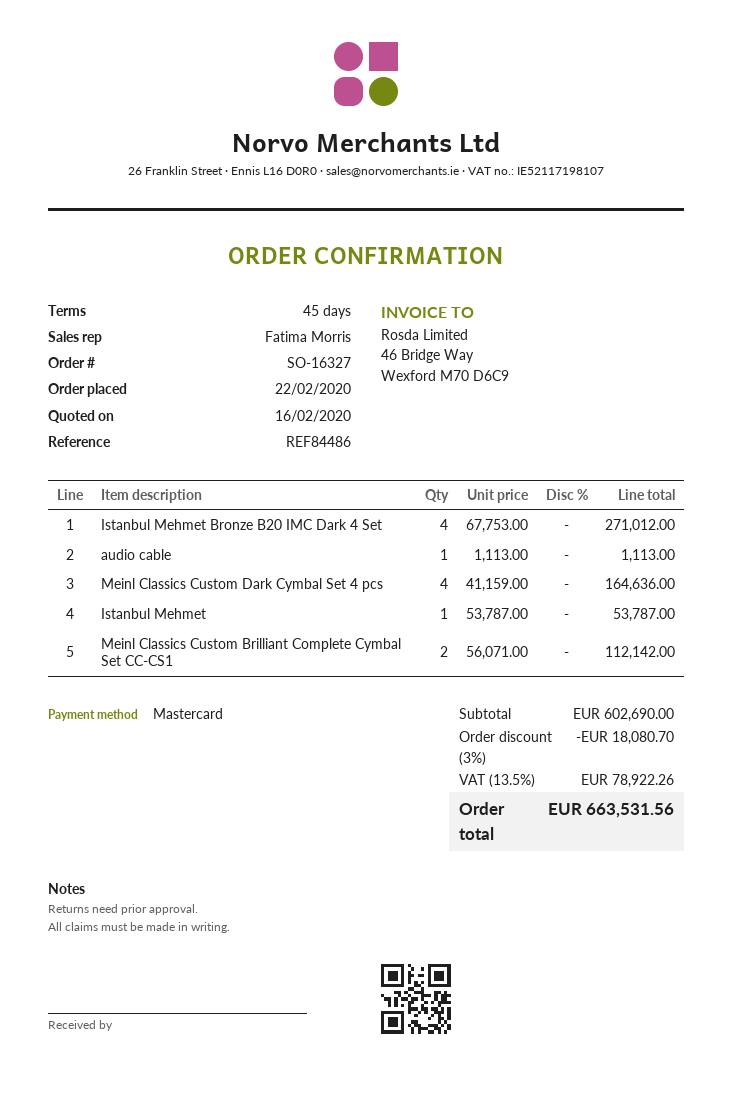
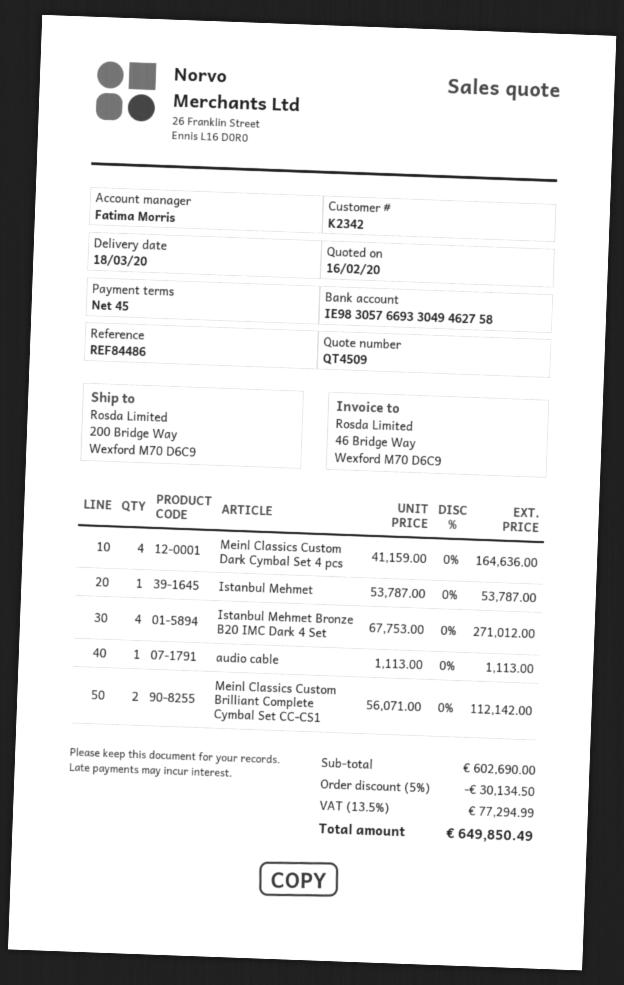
discount: 3% = 18080.70 -> 5% = 30134.50
tax: 13.5% = 78922.26 -> 13.5% = 77294.99
total: 663531.56 -> 649850.49

